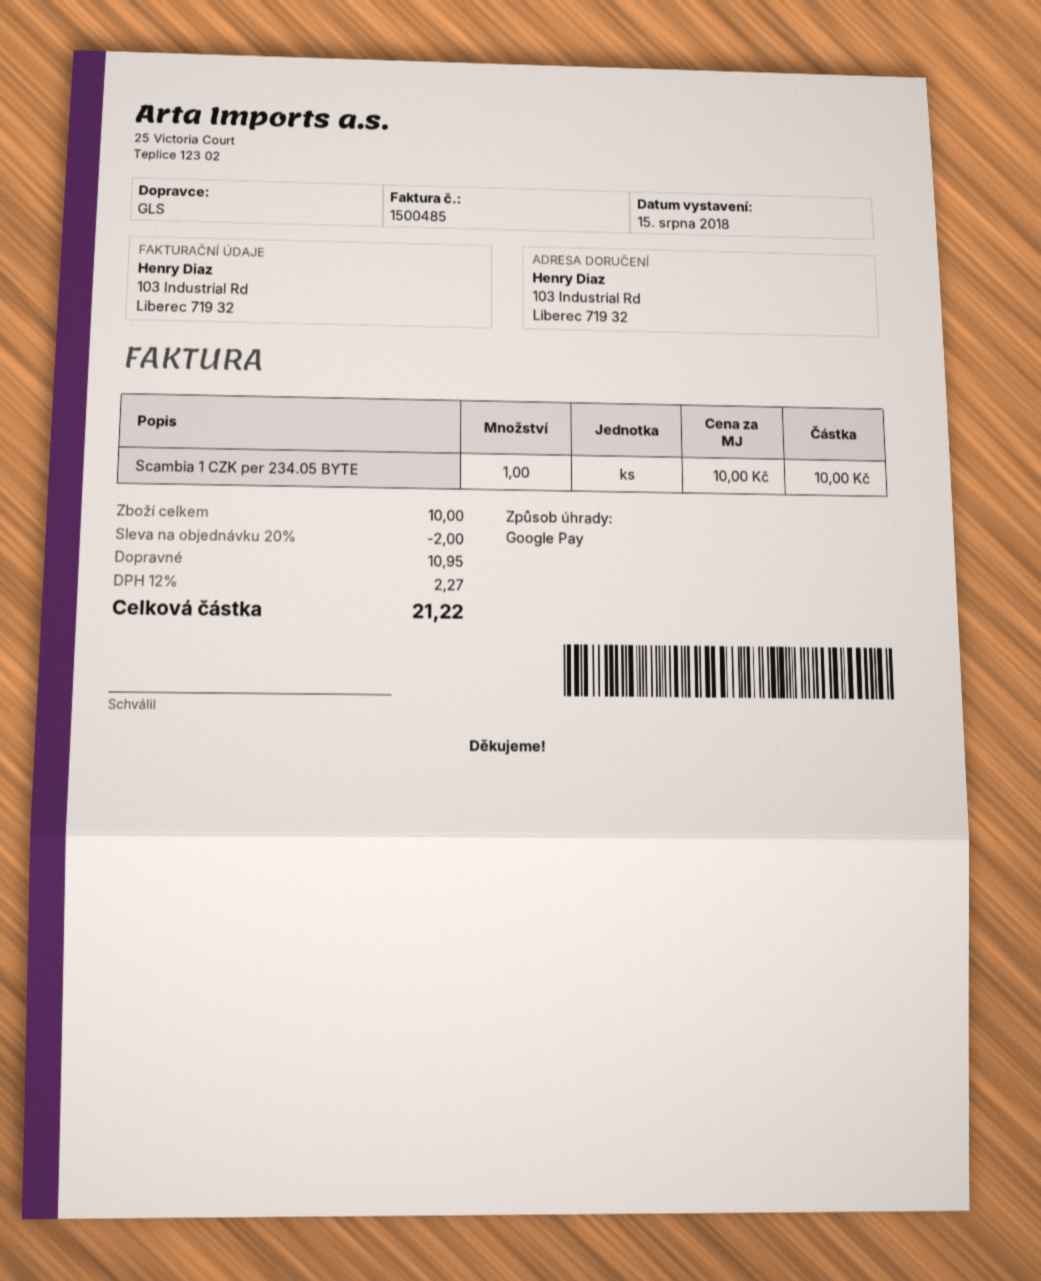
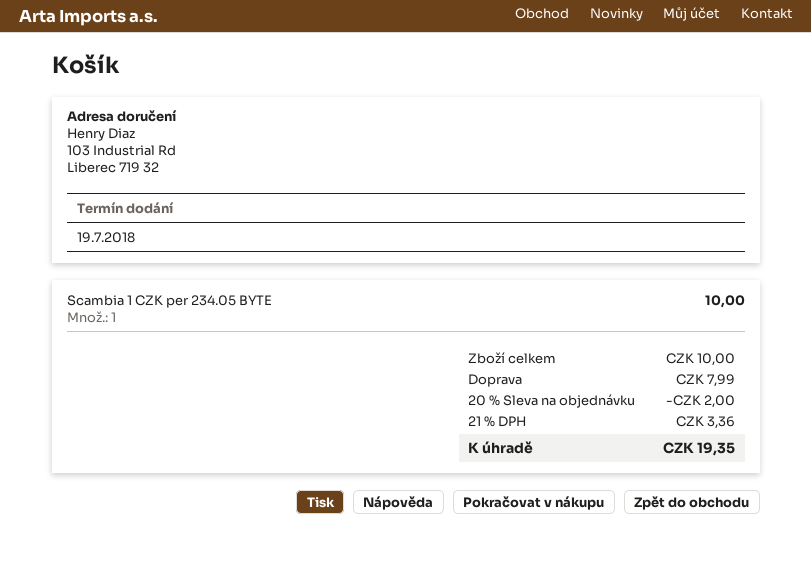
shipping: 10.95 -> 7.99
tax: 12% = 2.27 -> 21% = 3.36
total: 21.22 -> 19.35

